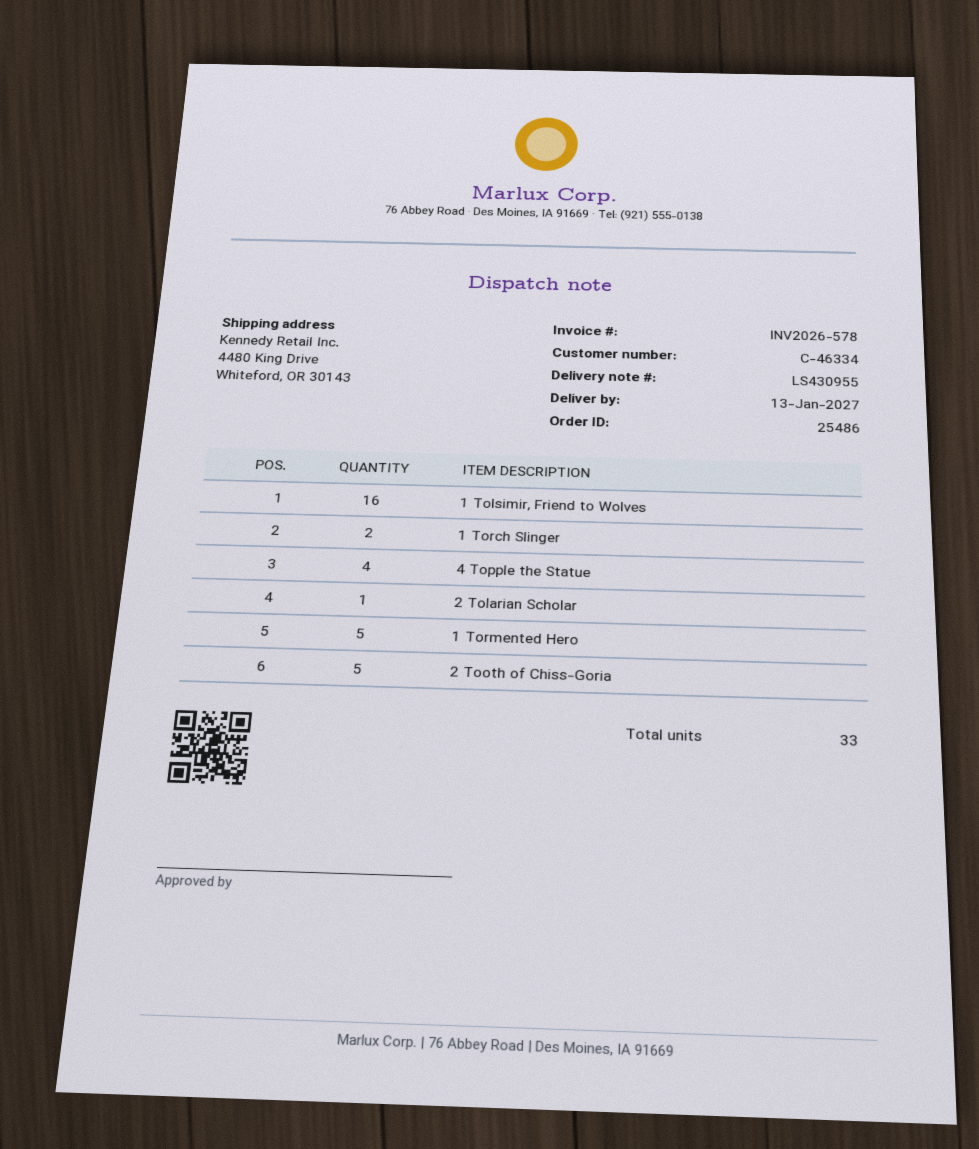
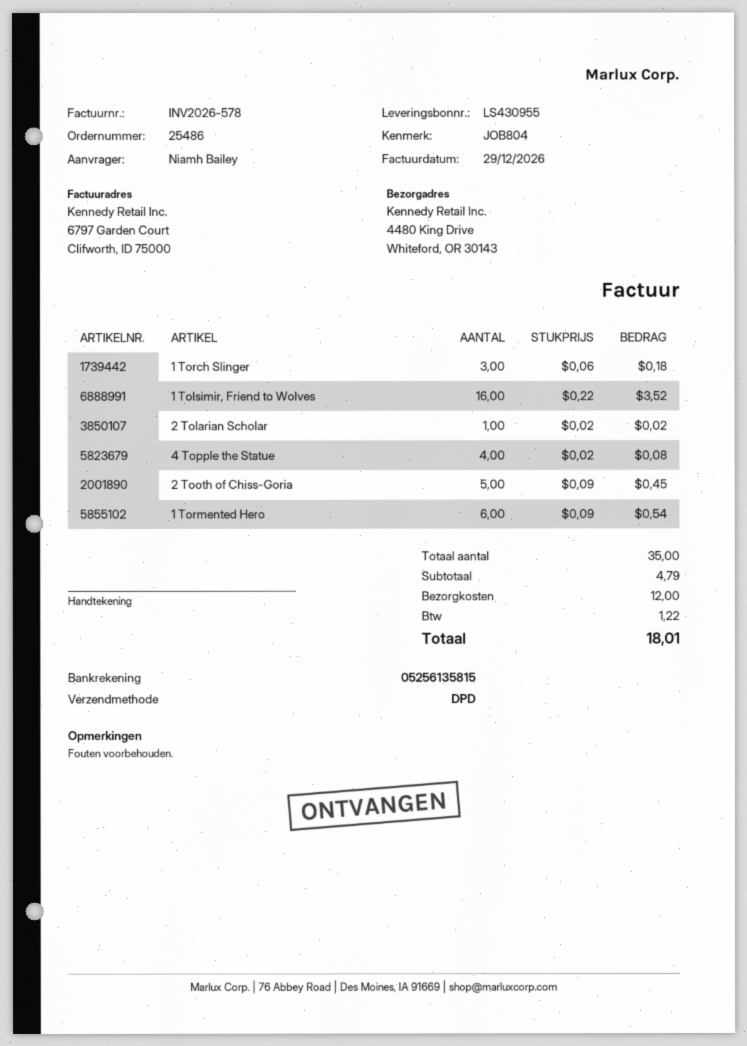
1 Torch Slinger: 2 -> 3
1 Tormented Hero: 5 -> 6
total quantity: 33 -> 35

